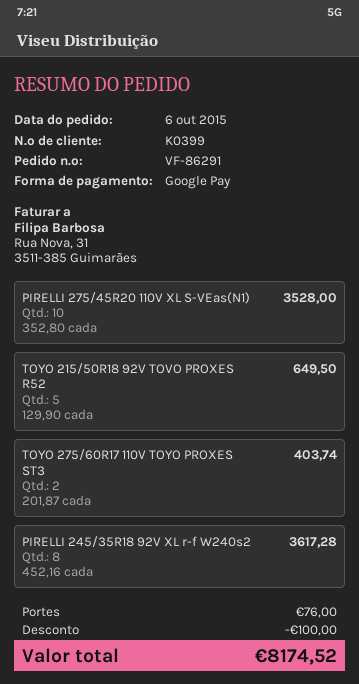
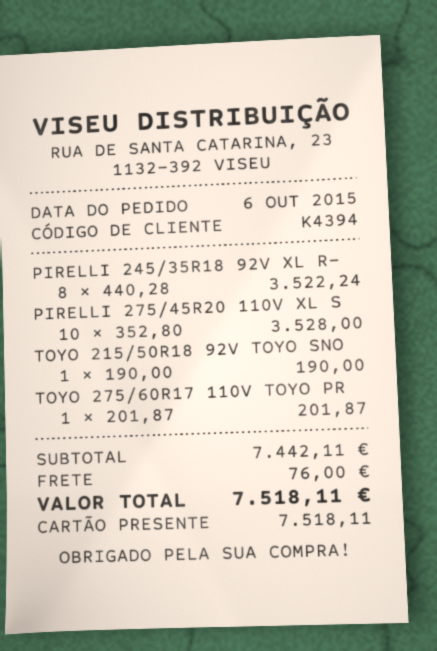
customer number: K0399 -> K4394
payment method: Google Pay -> gift card
TOYO 215/50R18 92V TOVO PROXES R52: 5 x 129.90 = 649.50 -> none
TOYO 275/60R17 110V TOYO PROXES ST3: 2 x 201.87 = 403.74 -> 1 x 201.87 = 201.87
PIRELLI 245/35R18 92V XL r-f W240s2: 8 x 452.16 = 3617.28 -> 8 x 440.28 = 3522.24
TOYO 215/50R18 92V TOYO SNO: none -> 1 x 190.00 = 190.00
discount: 100.00 -> none
total: 8174.52 -> 7518.11

